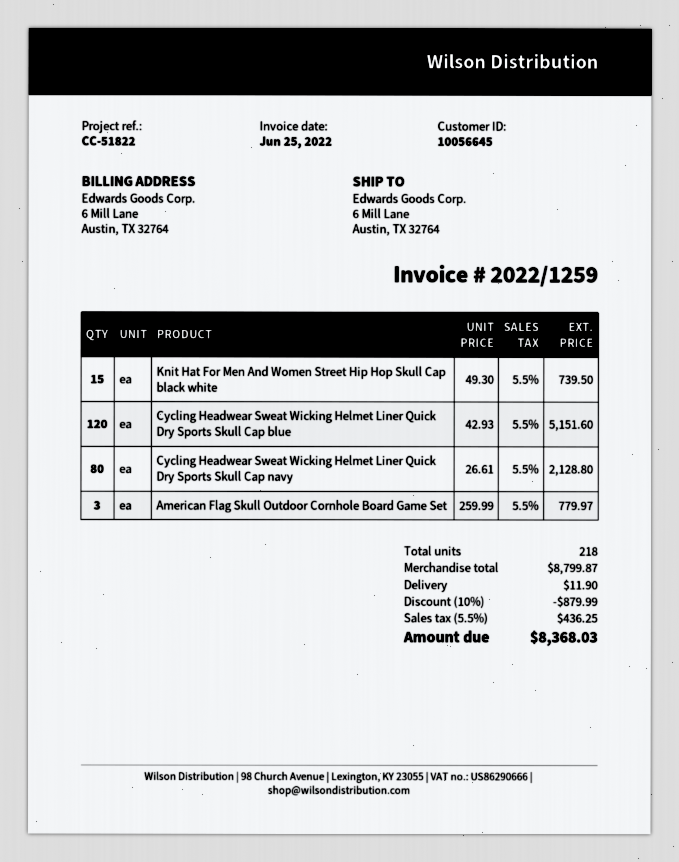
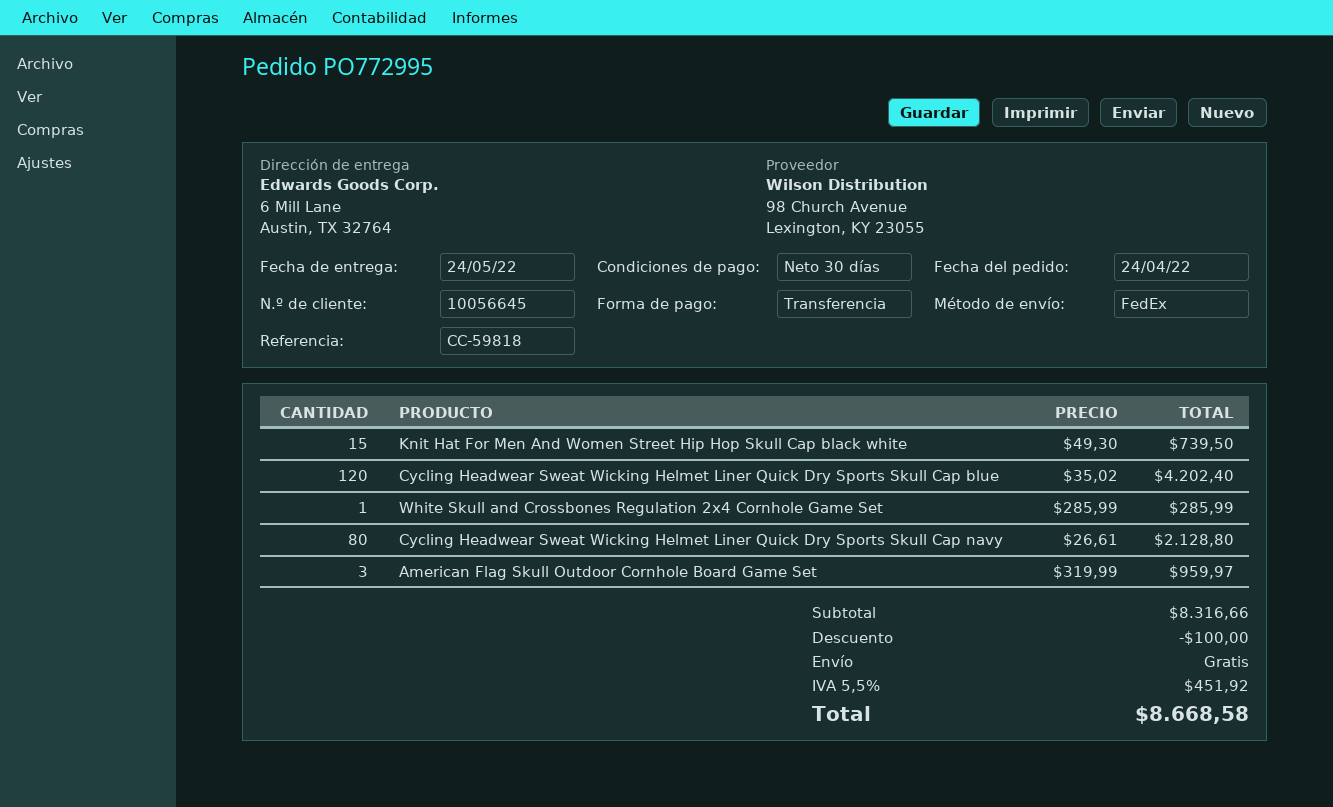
reference: CC-51822 -> CC-59818
Cycling Headwear Sweat Wicking Helmet Liner Quick Dry Sports Skull Cap blue: 120 x 42.93 = 5151.60 -> 120 x 35.02 = 4202.40
American Flag Skull Outdoor Cornhole Board Game Set: 3 x 259.99 = 779.97 -> 3 x 319.99 = 959.97
White Skull and Crossbones Regulation 2x4 Cornhole Game Set: none -> 1 x 285.99 = 285.99
subtotal: 8799.87 -> 8316.66
discount: 879.99 -> 100.00
shipping: 11.90 -> 0.00
tax: 5.5% = 436.25 -> 5.5% = 451.92
total: 8368.03 -> 8668.58

